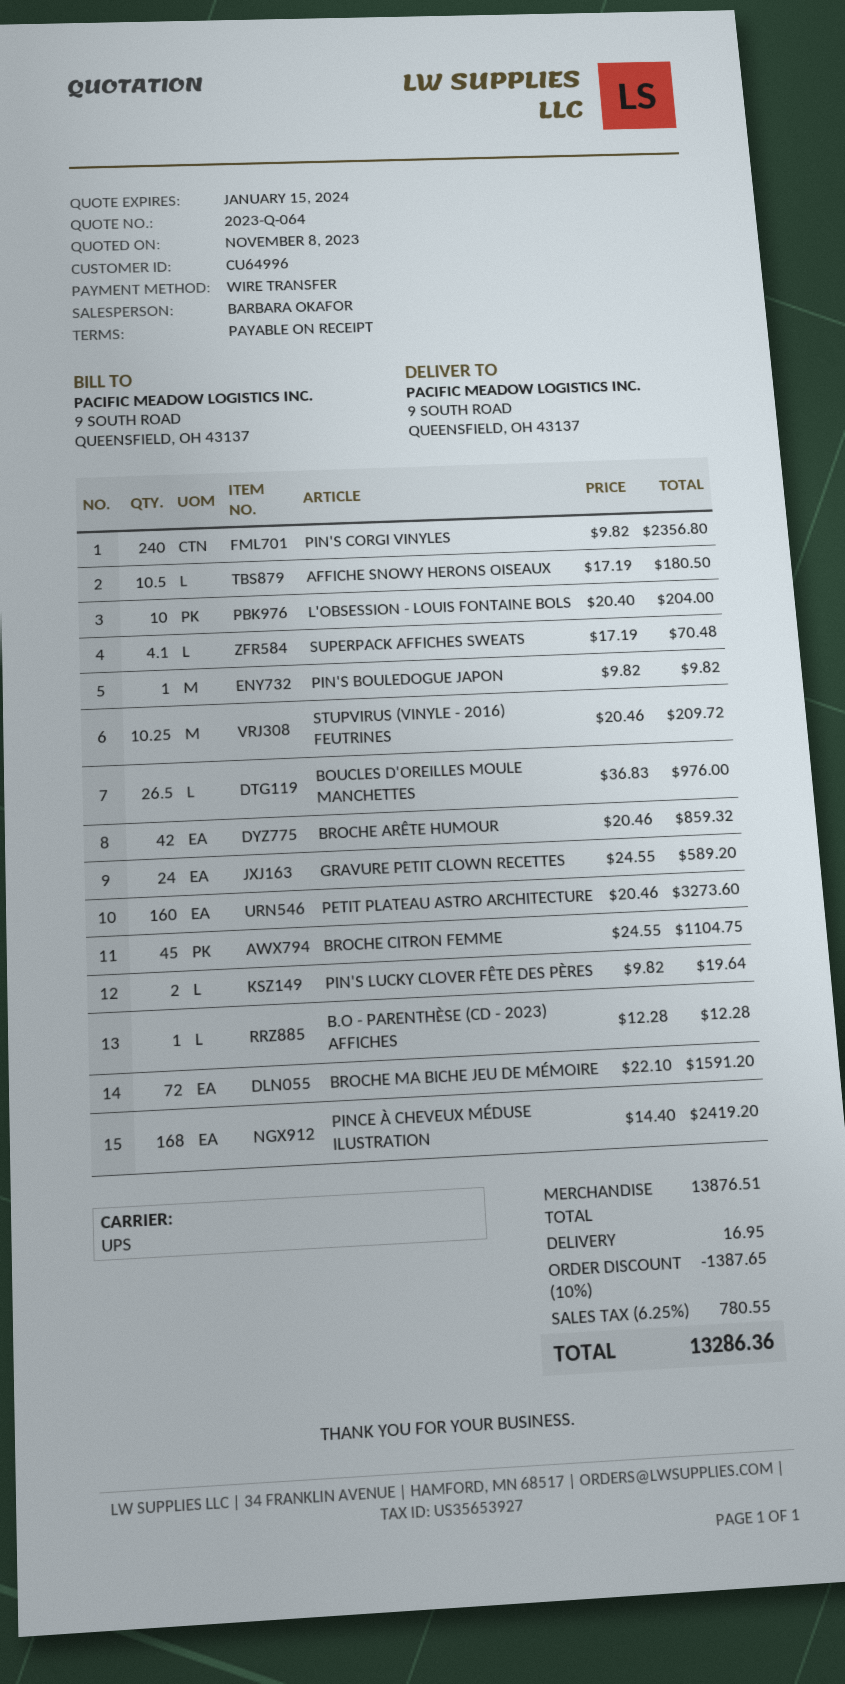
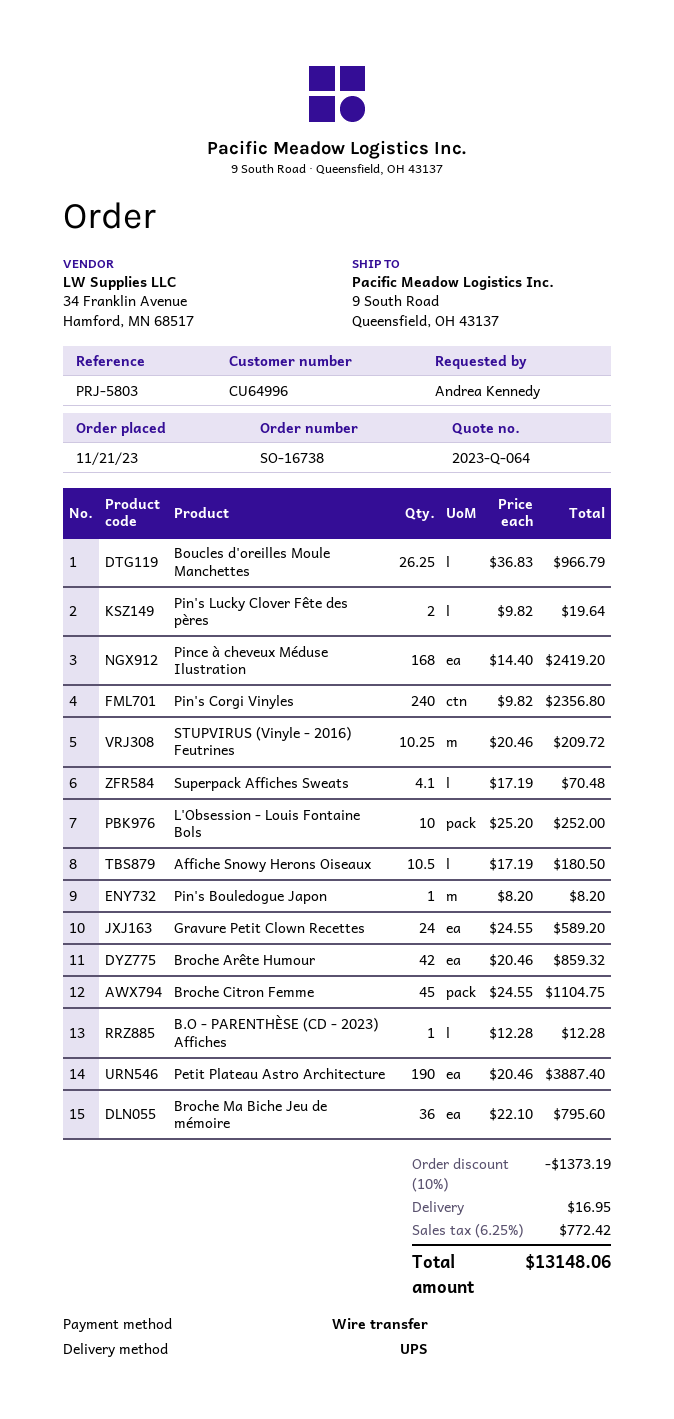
L'OBSESSION - LOUIS FONTAINE BOLS: 10 x 20.40 = 204.00 -> 10 x 25.20 = 252.00
PIN'S BOULEDOGUE JAPON: 1 x 9.82 = 9.82 -> 1 x 8.20 = 8.20
BOUCLES D'OREILLES MOULE MANCHETTES: 26.5 x 36.83 = 976.00 -> 26.25 x 36.83 = 966.79
PETIT PLATEAU ASTRO ARCHITECTURE: 160 x 20.46 = 3273.60 -> 190 x 20.46 = 3887.40
BROCHE MA BICHE JEU DE MÉMOIRE: 72 x 22.10 = 1591.20 -> 36 x 22.10 = 795.60
discount: 10% = 1387.65 -> 10% = 1373.19
tax: 6.25% = 780.55 -> 6.25% = 772.42
total: 13286.36 -> 13148.06

